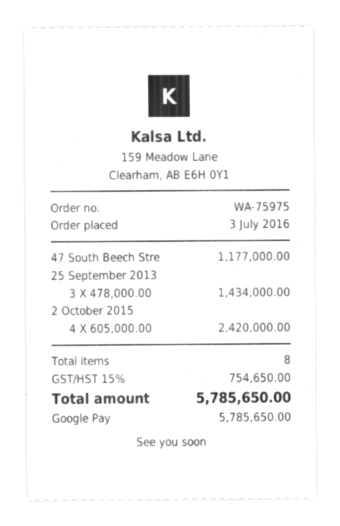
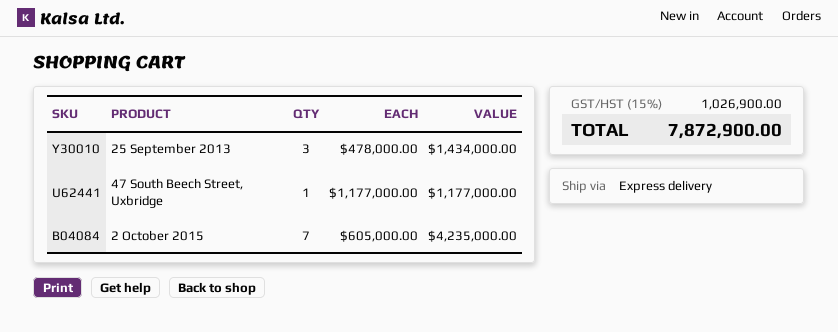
2 October 2015: 4 x 605000.00 = 2420000.00 -> 7 x 605000.00 = 4235000.00
tax: 15% = 754650.00 -> 15% = 1026900.00
total: 5785650.00 -> 7872900.00

